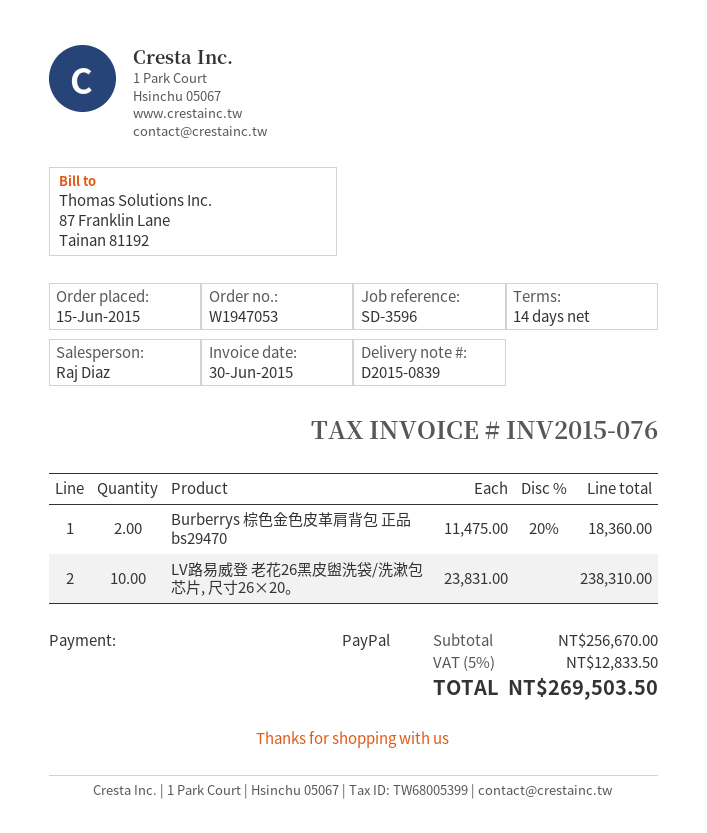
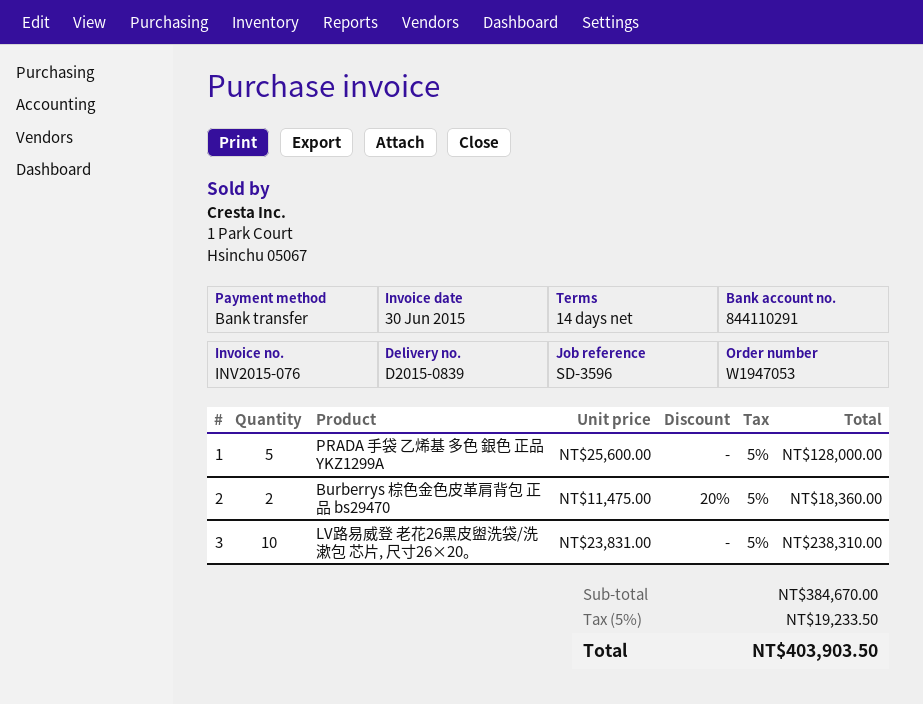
payment method: PayPal -> bank transfer
PRADA 手袋 乙烯基 多色 銀色 正品 YKZ1299A: none -> 5 x 25600.00 = 128000.00
subtotal: 256670.00 -> 384670.00
tax: 5% = 12833.50 -> 5% = 19233.50
total: 269503.50 -> 403903.50

